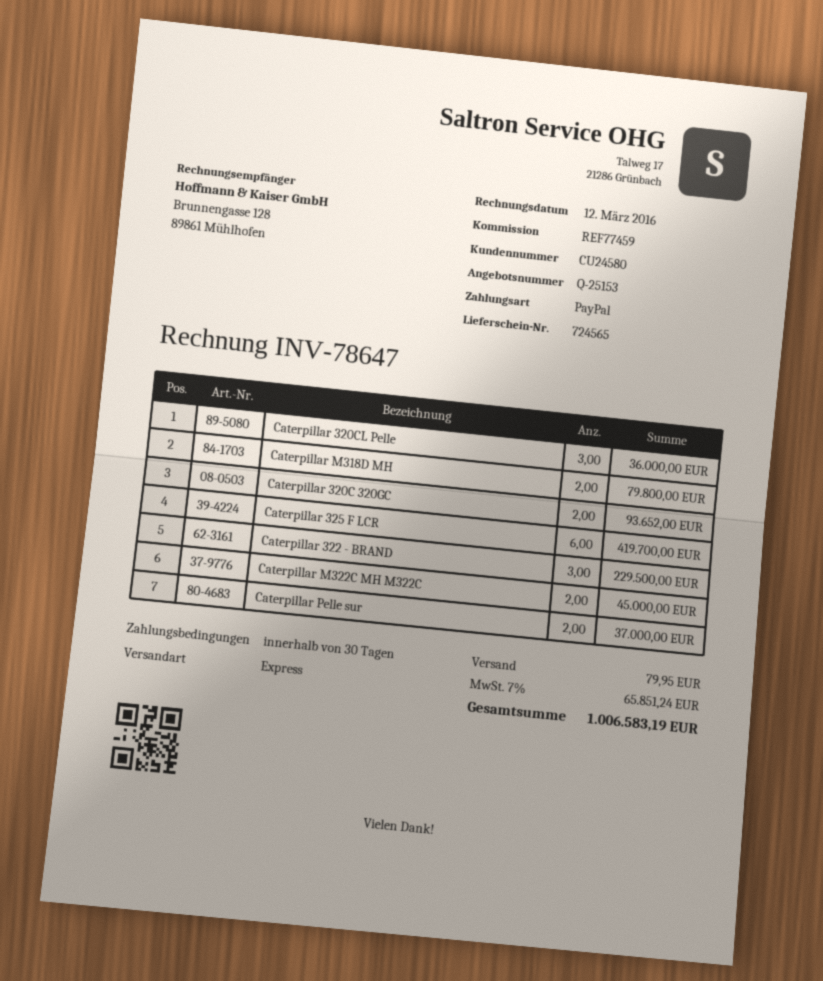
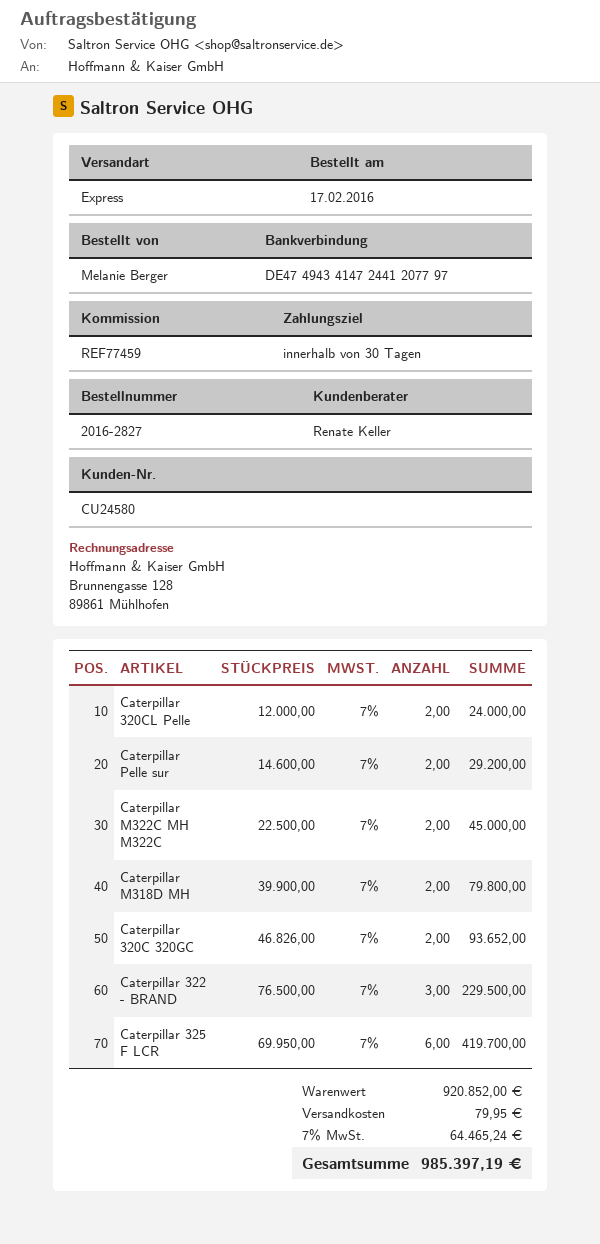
Caterpillar 320CL Pelle: 3 for 36000.00 -> 2 for 24000.00
Caterpillar Pelle sur: 2 for 37000.00 -> 2 for 29200.00
tax: 7% = 65851.24 -> 7% = 64465.24
total: 1006583.19 -> 985397.19

